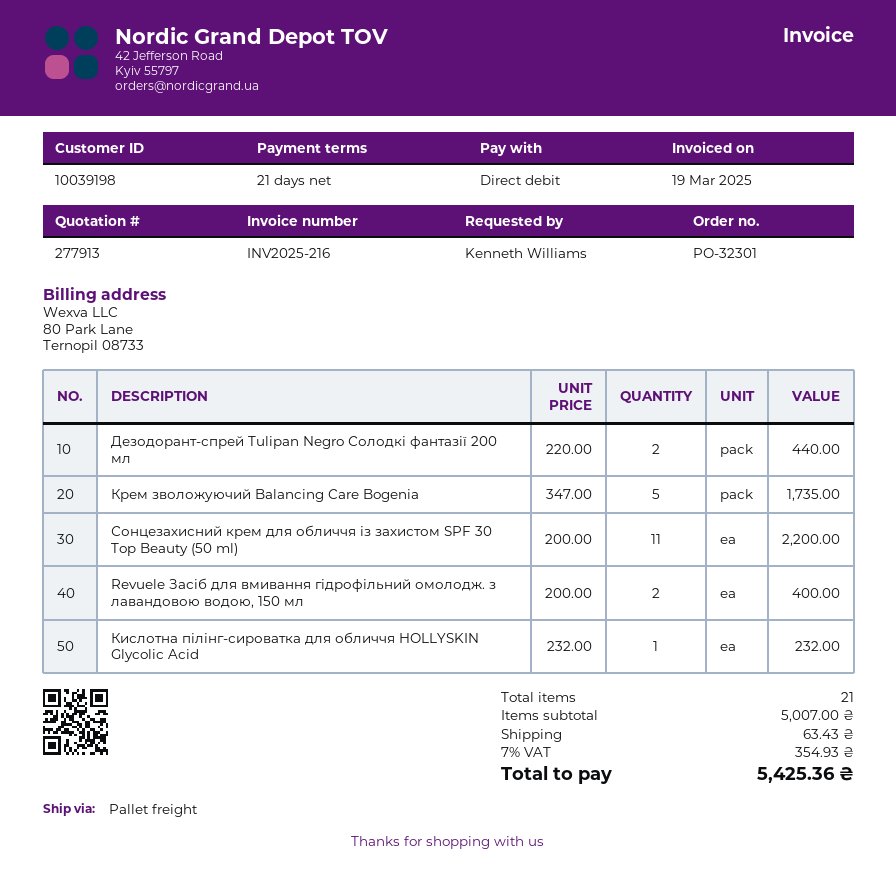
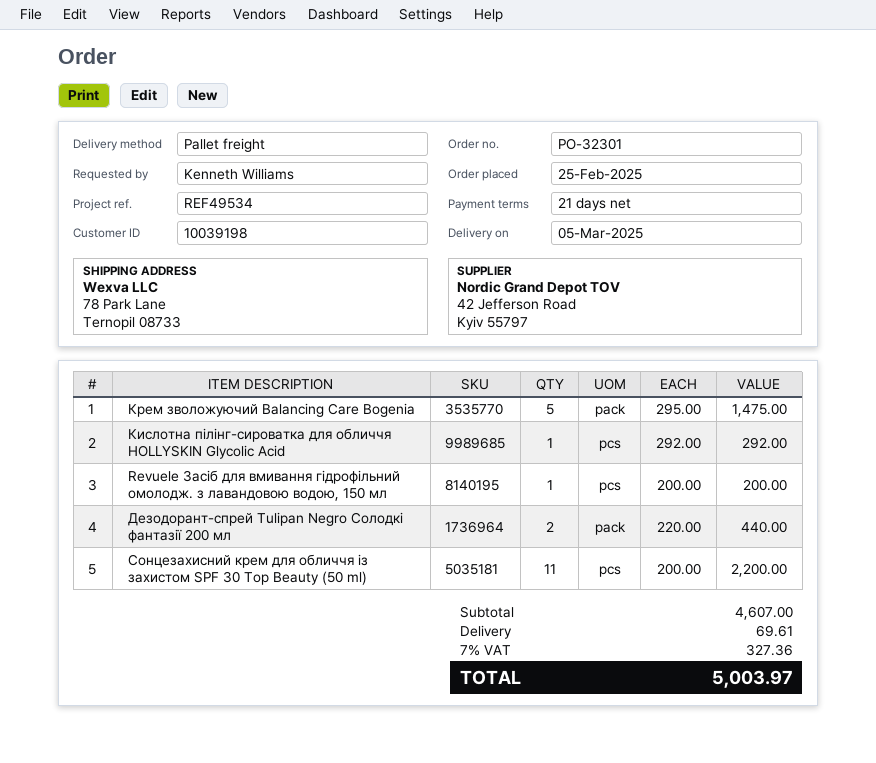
Крем зволожуючий Balancing Care Bogenia: 5 x 347.00 = 1735.00 -> 5 x 295.00 = 1475.00
Revuele Засіб для вмивання гідрофільний омолодж. з лавандовою водою, 150 мл: 2 x 200.00 = 400.00 -> 1 x 200.00 = 200.00
Кислотна пілінг-сироватка для обличчя HOLLYSKIN Glycolic Acid: 1 x 232.00 = 232.00 -> 1 x 292.00 = 292.00
subtotal: 5007.00 -> 4607.00
shipping: 63.43 -> 69.61
tax: 7% = 354.93 -> 7% = 327.36
total: 5425.36 -> 5003.97

